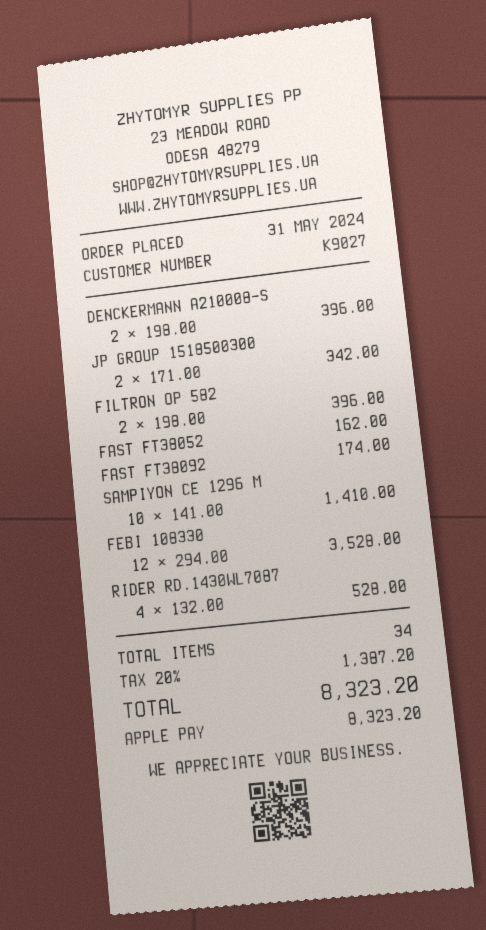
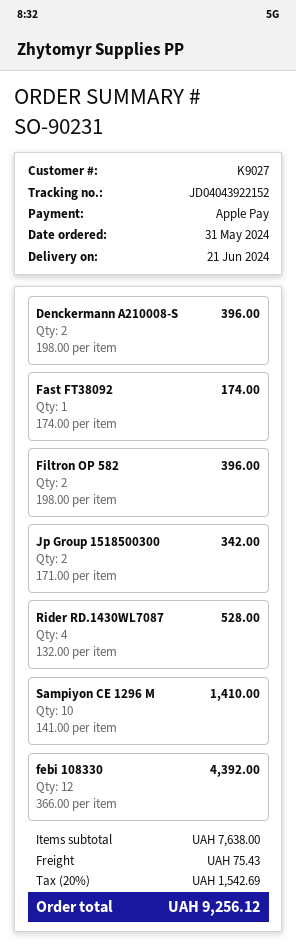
FAST FT38052: 1 x 162.00 = 162.00 -> none
FEBI 108330: 12 x 294.00 = 3528.00 -> 12 x 366.00 = 4392.00
shipping: none -> 75.43
tax: 20% = 1387.20 -> 20% = 1542.69
total: 8323.20 -> 9256.12

